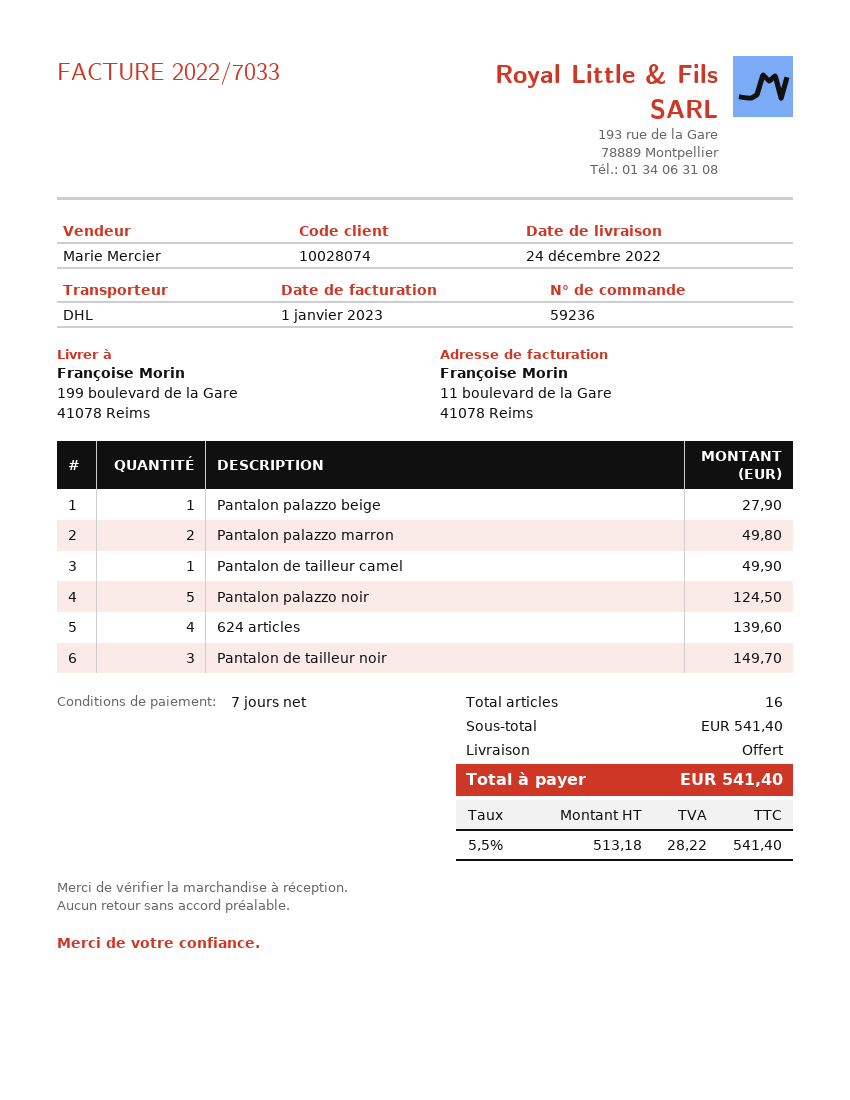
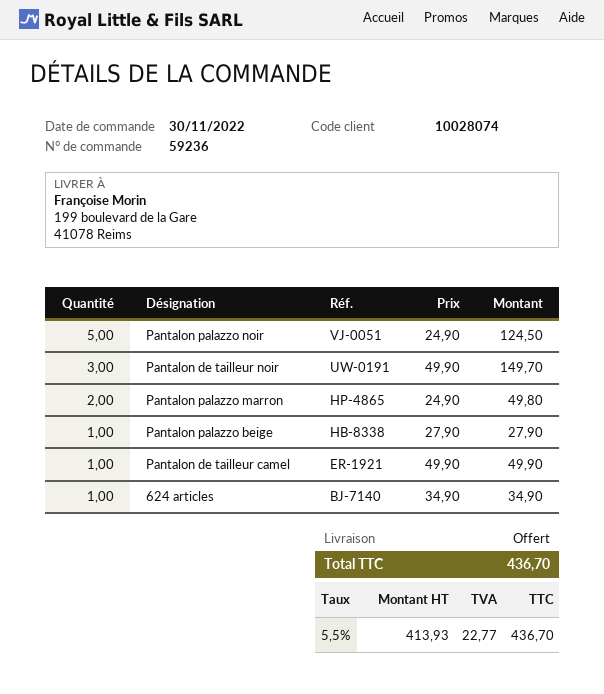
624 articles: 4 for 139.60 -> 1 for 34.90
net: 513.18 -> 413.93
tax: 5.5% = 28.22 -> 5.5% = 22.77
total: 541.40 -> 436.70

